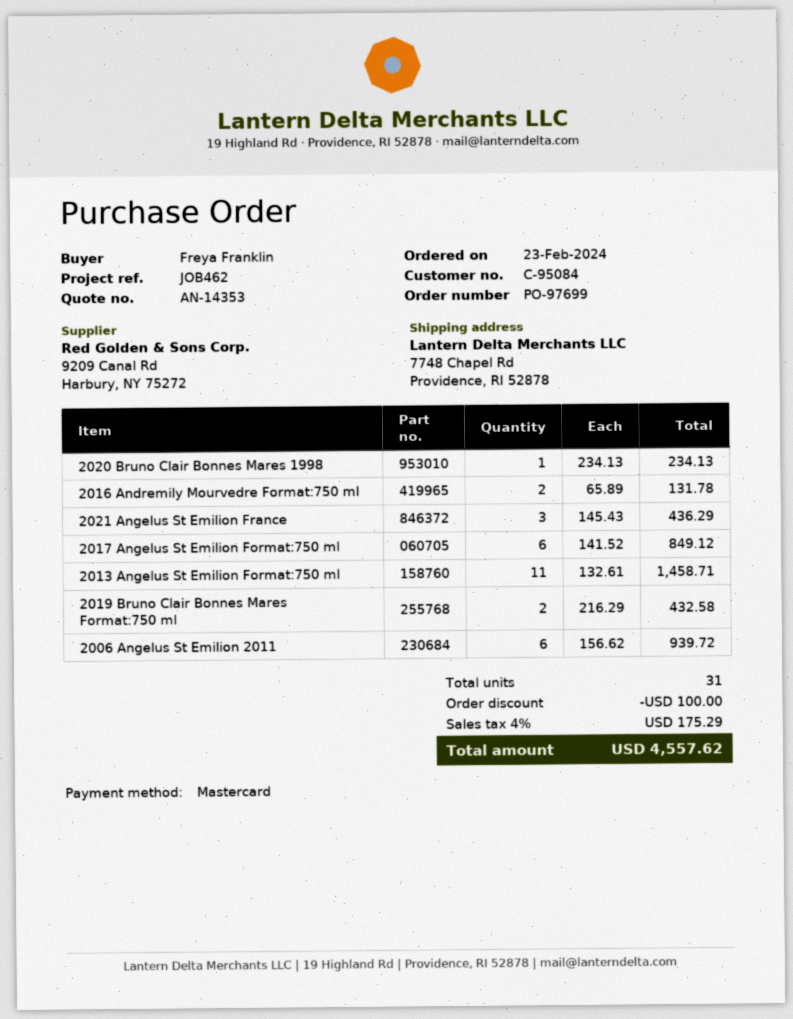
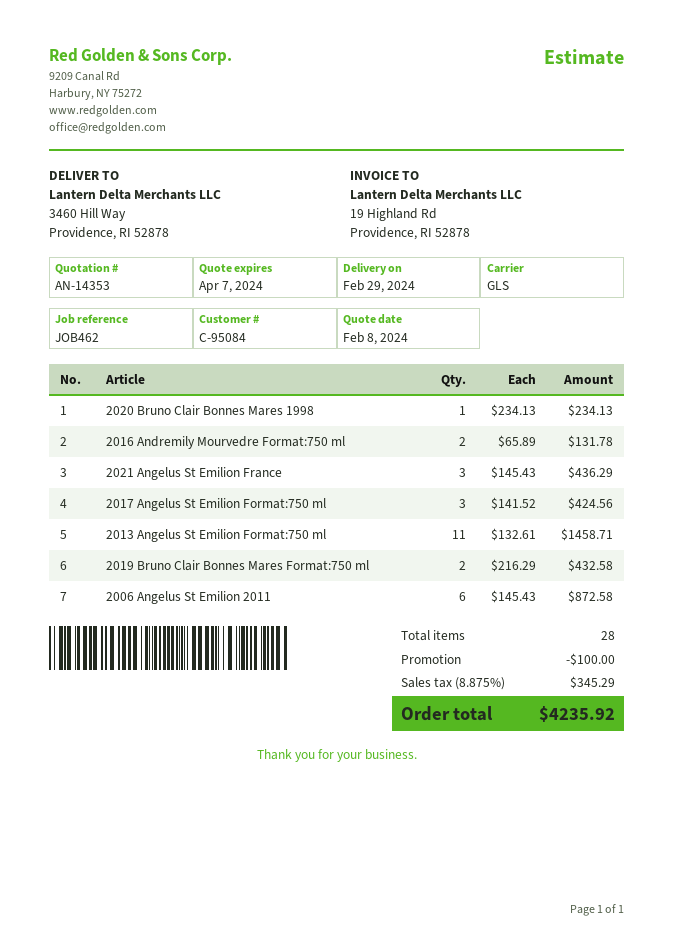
ship to: 7748 Chapel Rd, Providence, RI 52878 -> 3460 Hill Way, Providence, RI 52878
2017 Angelus St Emilion Format:750 ml: 6 x 141.52 = 849.12 -> 3 x 141.52 = 424.56
2006 Angelus St Emilion 2011: 6 x 156.62 = 939.72 -> 6 x 145.43 = 872.58
total quantity: 31 -> 28
tax: 4% = 175.29 -> 8.875% = 345.29
total: 4557.62 -> 4235.92

